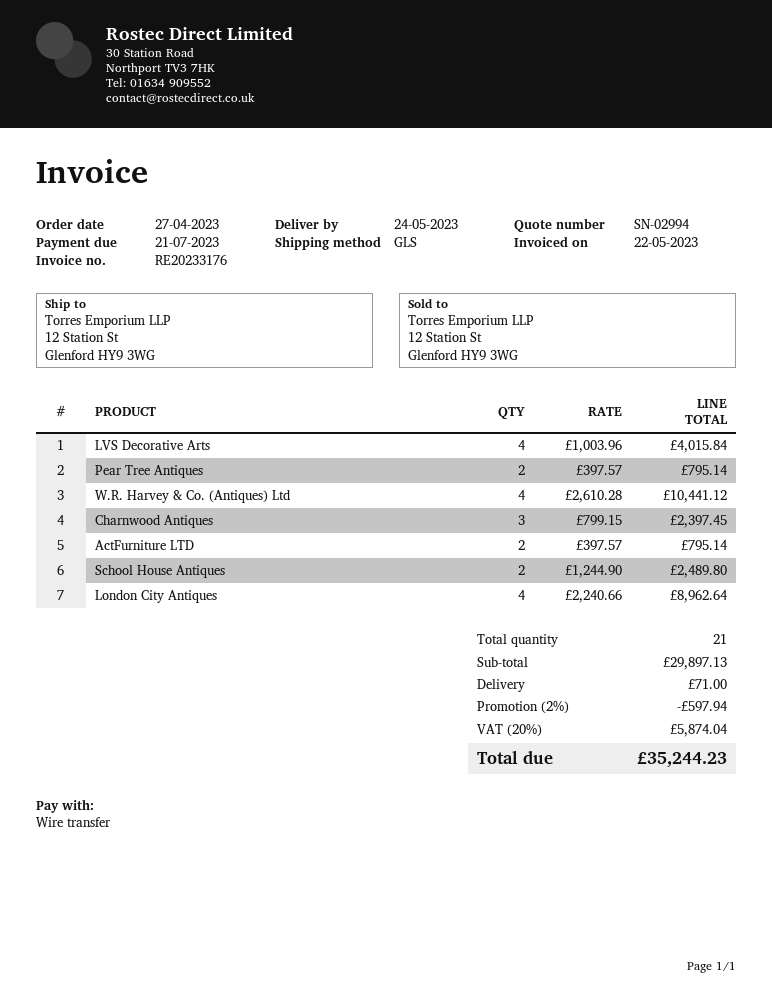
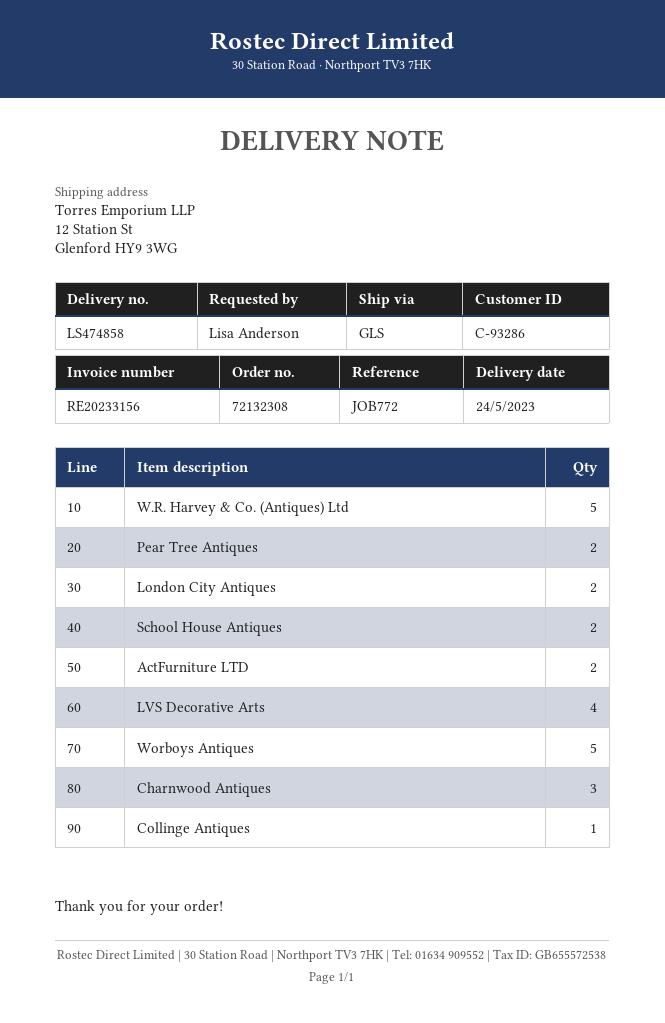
invoice number: RE20233176 -> RE20233156
W.R. Harvey & Co. (Antiques) Ltd: 4 -> 5
London City Antiques: 4 -> 2
Worboys Antiques: none -> 5
Collinge Antiques: none -> 1

